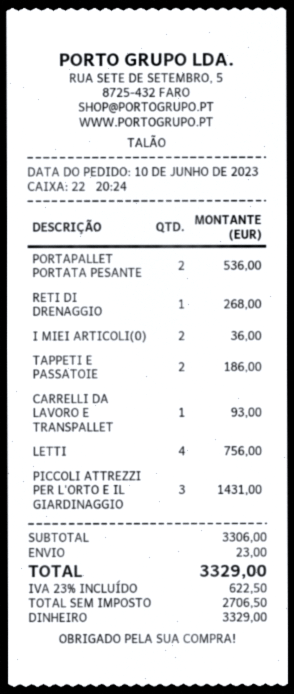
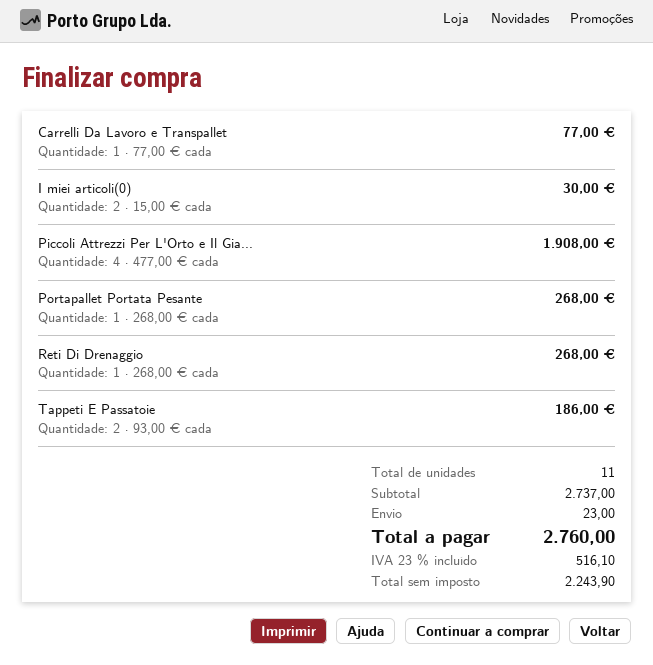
PORTAPALLET PORTATA PESANTE: 2 for 536.00 -> 1 for 268.00
I MIEI ARTICOLI(0): 2 for 36.00 -> 2 for 30.00
CARRELLI DA LAVORO E TRANSPALLET: 1 for 93.00 -> 1 for 77.00
LETTI: 4 for 756.00 -> none
PICCOLI ATTREZZI PER L'ORTO E IL GIARDINAGGIO: 3 for 1431.00 -> 4 for 1908.00
subtotal: 3306.00 -> 2737.00
net: 2706.50 -> 2243.90
tax: 23% = 622.50 -> 23% = 516.10
total: 3329.00 -> 2760.00

